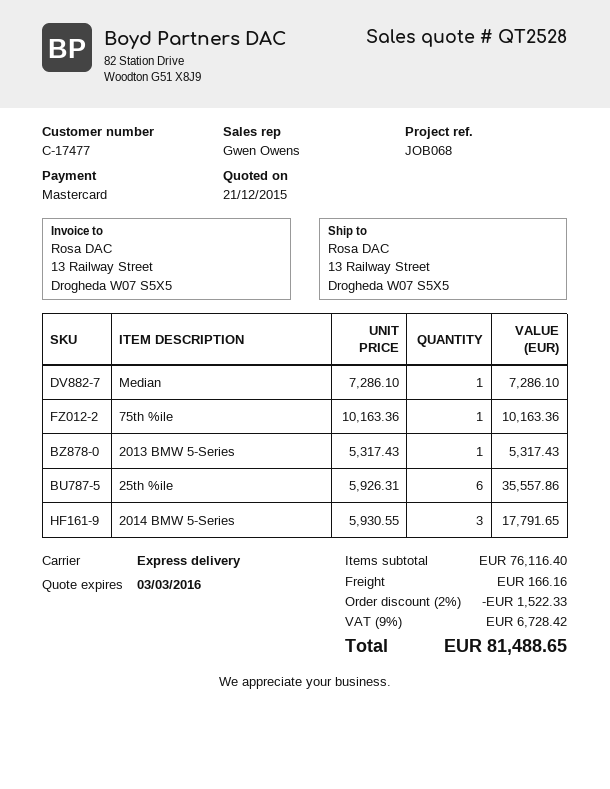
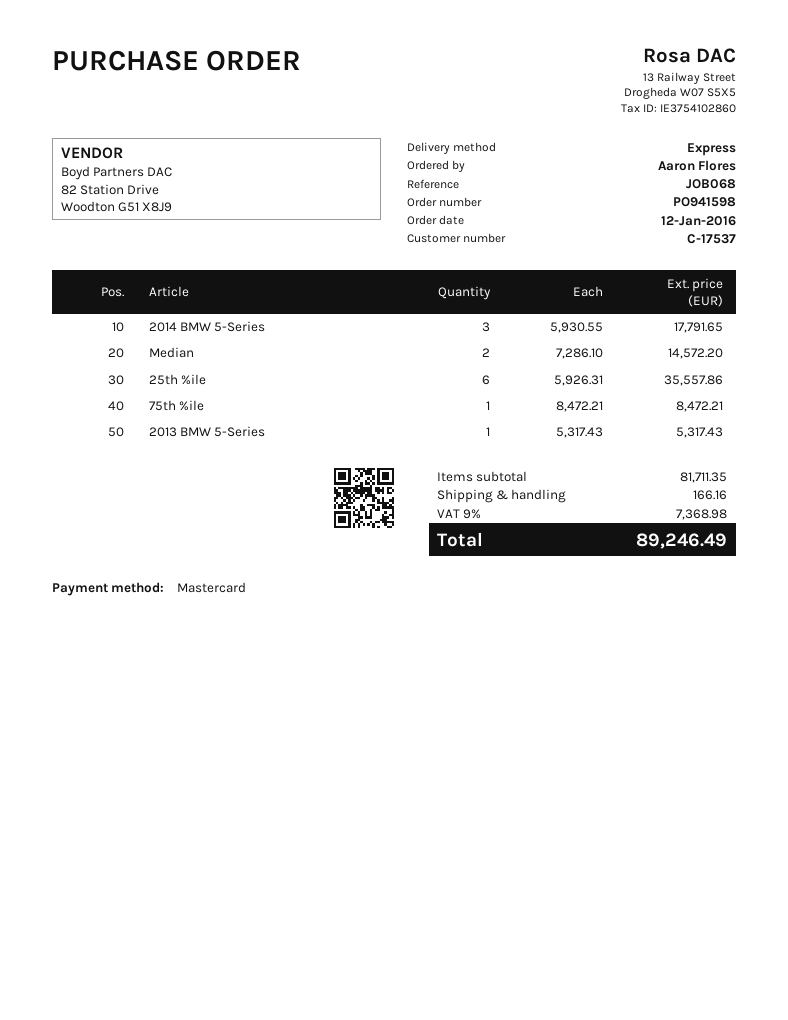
customer number: C-17477 -> C-17537
Median: 1 x 7286.10 = 7286.10 -> 2 x 7286.10 = 14572.20
75th %ile: 1 x 10163.36 = 10163.36 -> 1 x 8472.21 = 8472.21
subtotal: 76116.40 -> 81711.35
discount: 2% = 1522.33 -> none
tax: 9% = 6728.42 -> 9% = 7368.98
total: 81488.65 -> 89246.49

